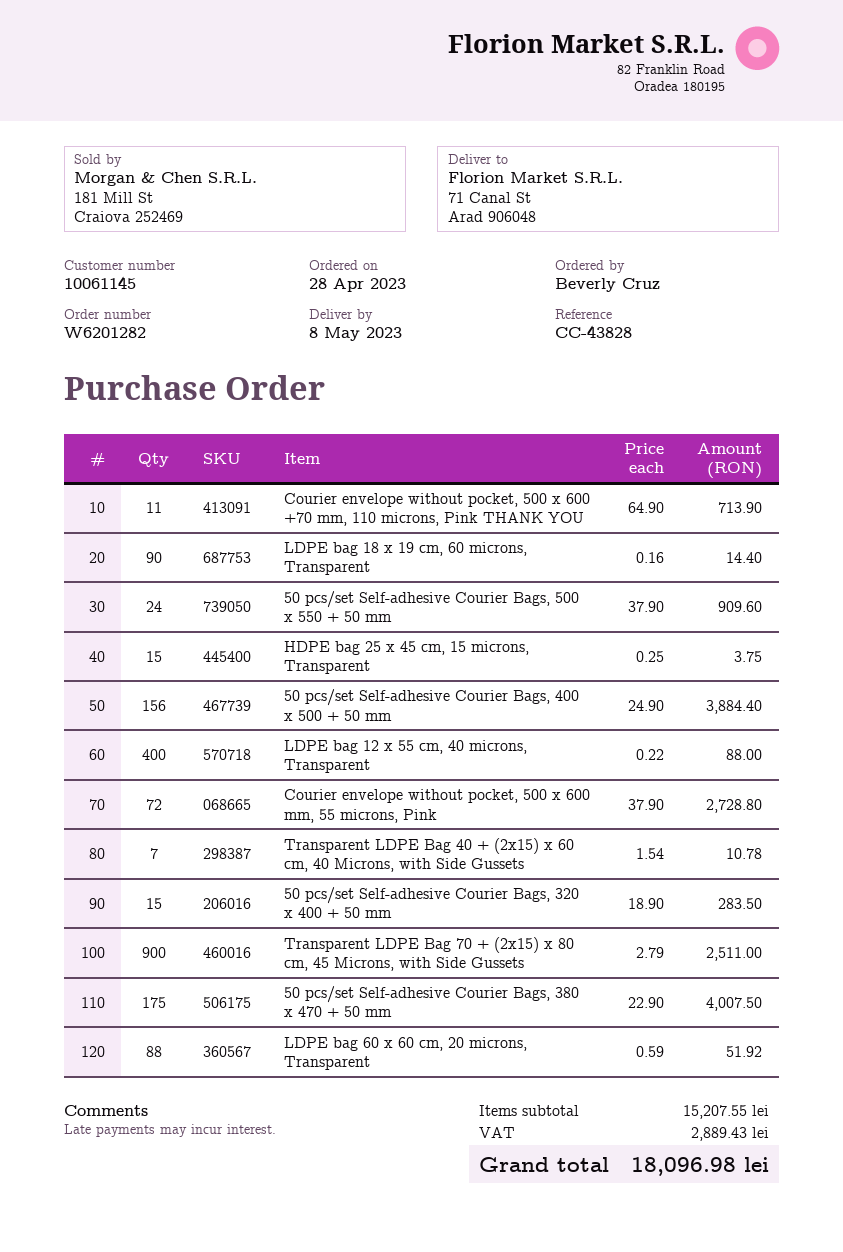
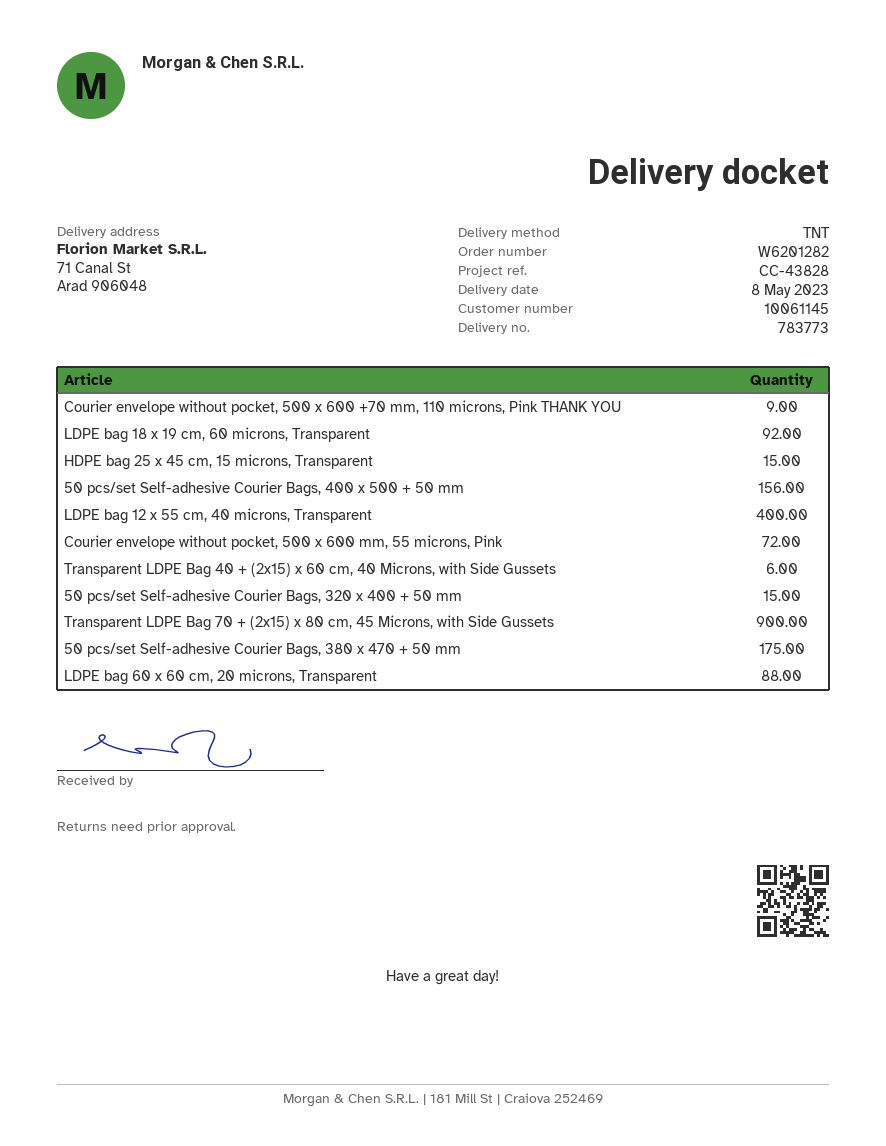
Courier envelope without pocket, 500 x 600 +70 mm, 110 microns, Pink THANK YOU: 11 -> 9
LDPE bag 18 x 19 cm, 60 microns, Transparent: 90 -> 92
50 pcs/set Self-adhesive Courier Bags, 500 x 550 + 50 mm: 24 -> none
Transparent LDPE Bag 40 + (2x15) x 60 cm, 40 Microns, with Side Gussets: 7 -> 6

